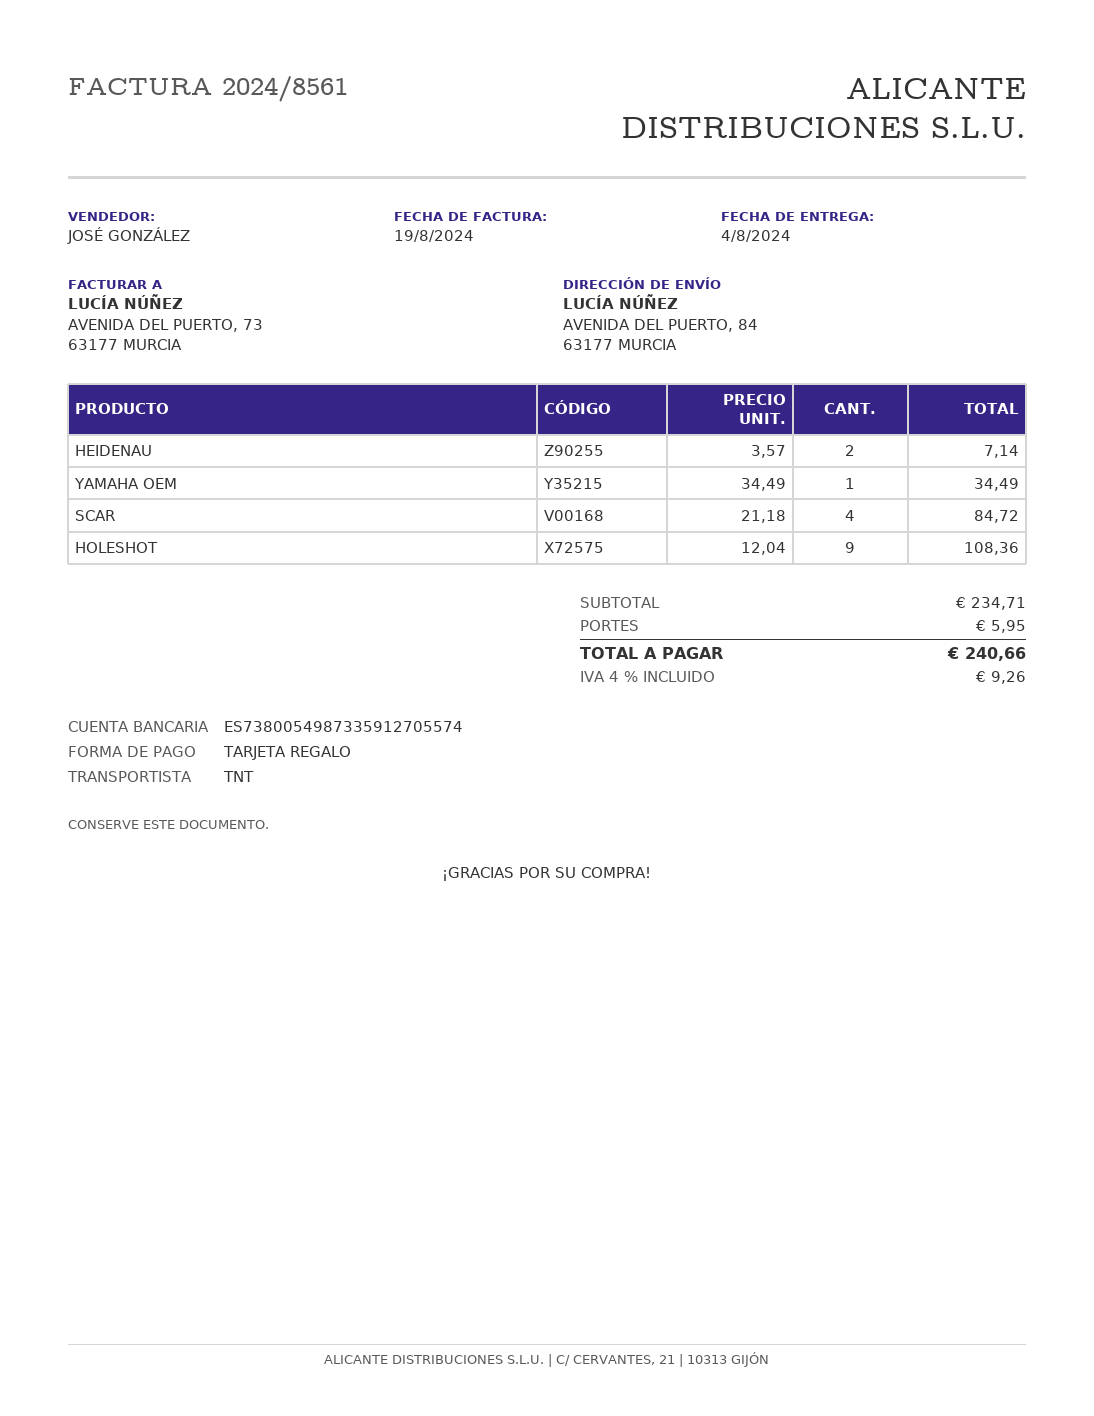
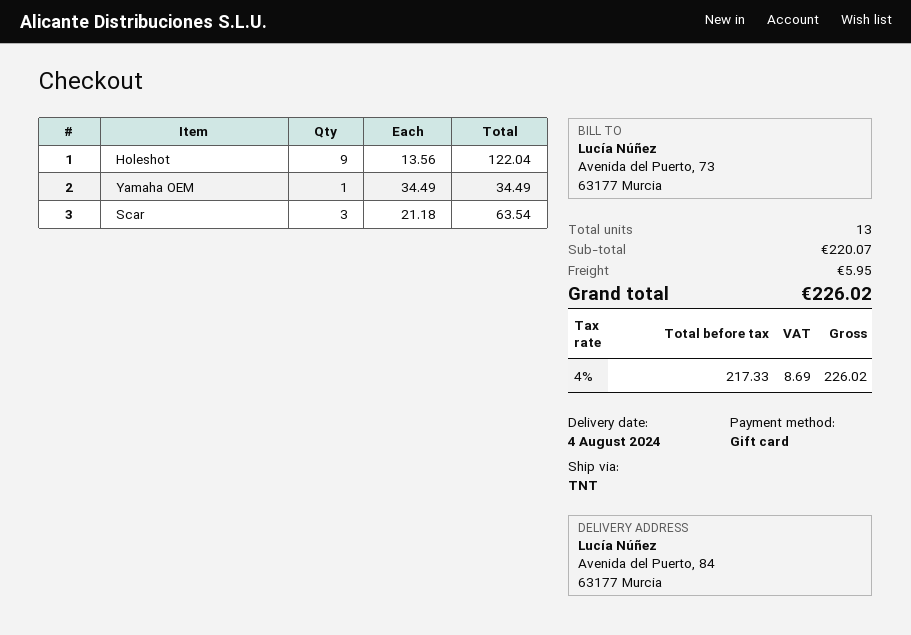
HEIDENAU: 2 x 3.57 = 7.14 -> none
SCAR: 4 x 21.18 = 84.72 -> 3 x 21.18 = 63.54
HOLESHOT: 9 x 12.04 = 108.36 -> 9 x 13.56 = 122.04
subtotal: 234.71 -> 220.07
tax: 4% = 9.26 -> 4% = 8.69
total: 240.66 -> 226.02

